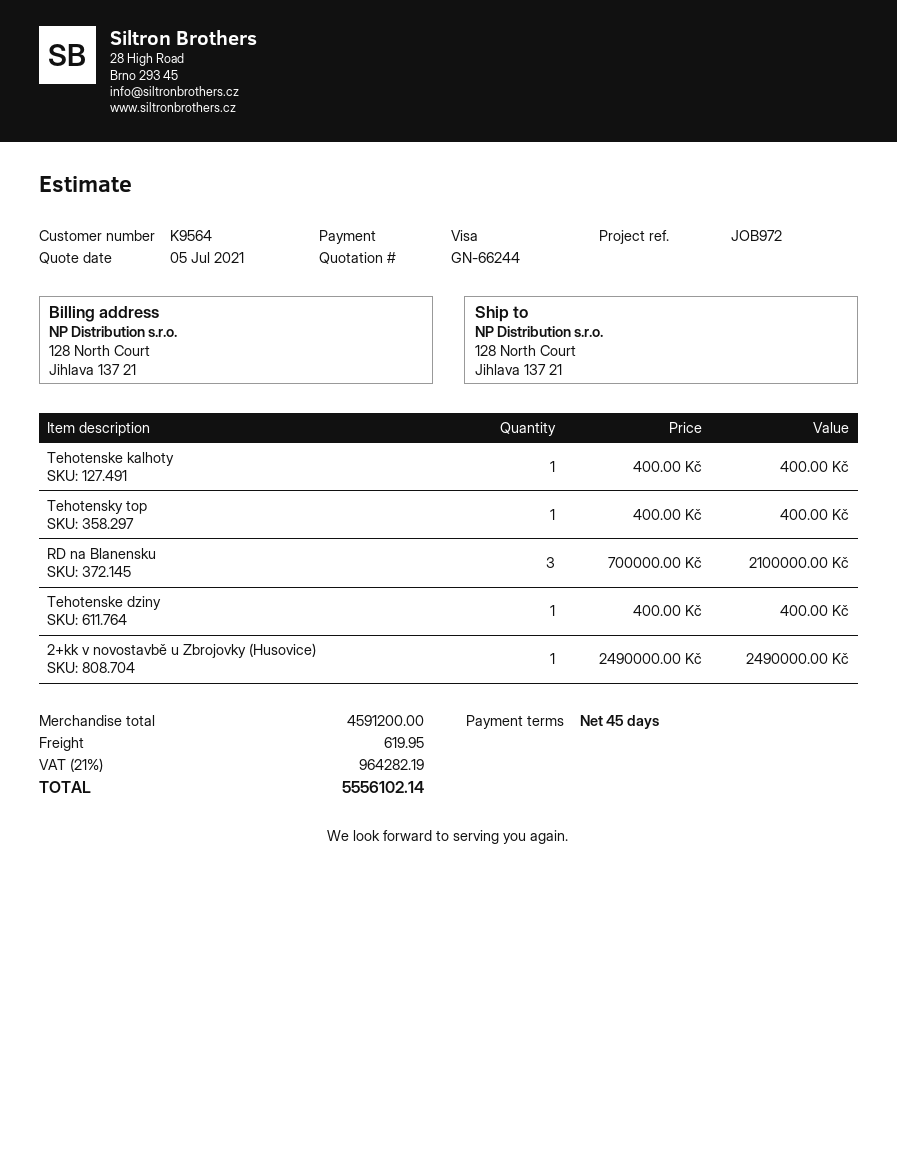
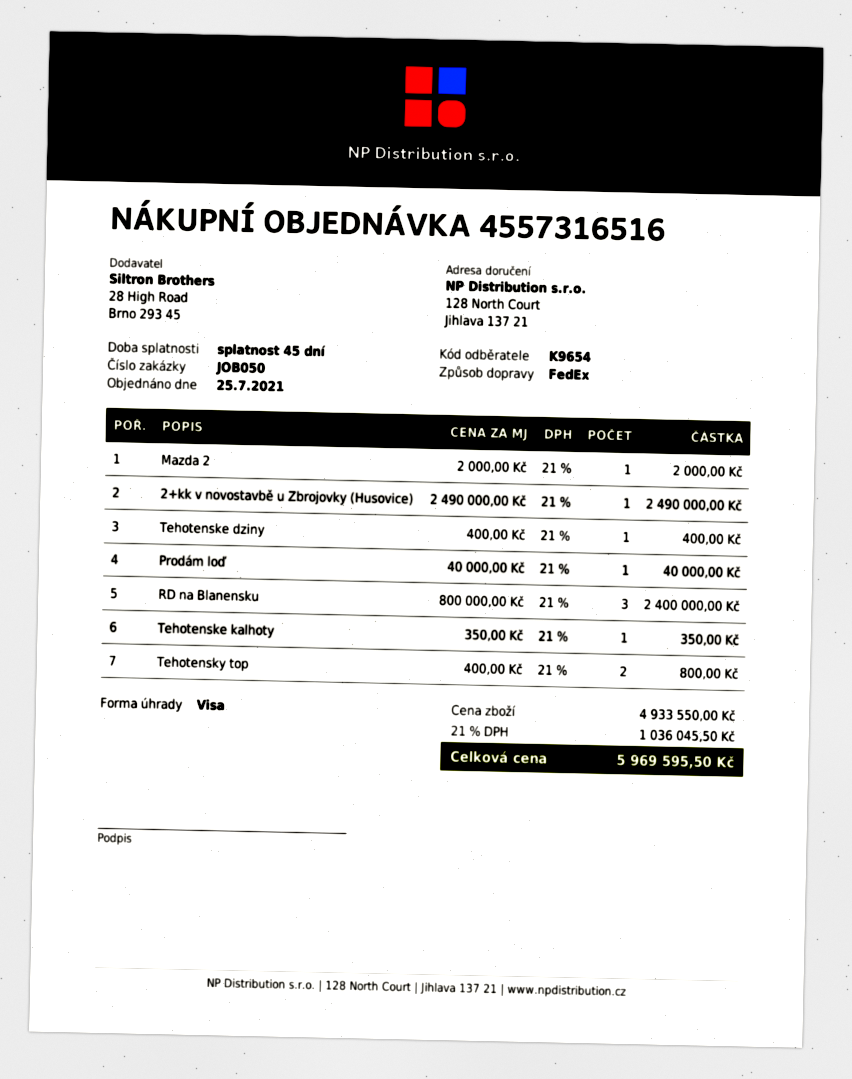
customer number: K9564 -> K9654
reference: JOB972 -> JOB050
Tehotenske kalhoty: 1 x 400.00 = 400.00 -> 1 x 350.00 = 350.00
Tehotensky top: 1 x 400.00 = 400.00 -> 2 x 400.00 = 800.00
RD na Blanensku: 3 x 700000.00 = 2100000.00 -> 3 x 800000.00 = 2400000.00
Mazda 2: none -> 1 x 2000.00 = 2000.00
Prodám loď: none -> 1 x 40000.00 = 40000.00
subtotal: 4591200.00 -> 4933550.00
shipping: 619.95 -> none
tax: 21% = 964282.19 -> 21% = 1036045.50
total: 5556102.14 -> 5969595.50

